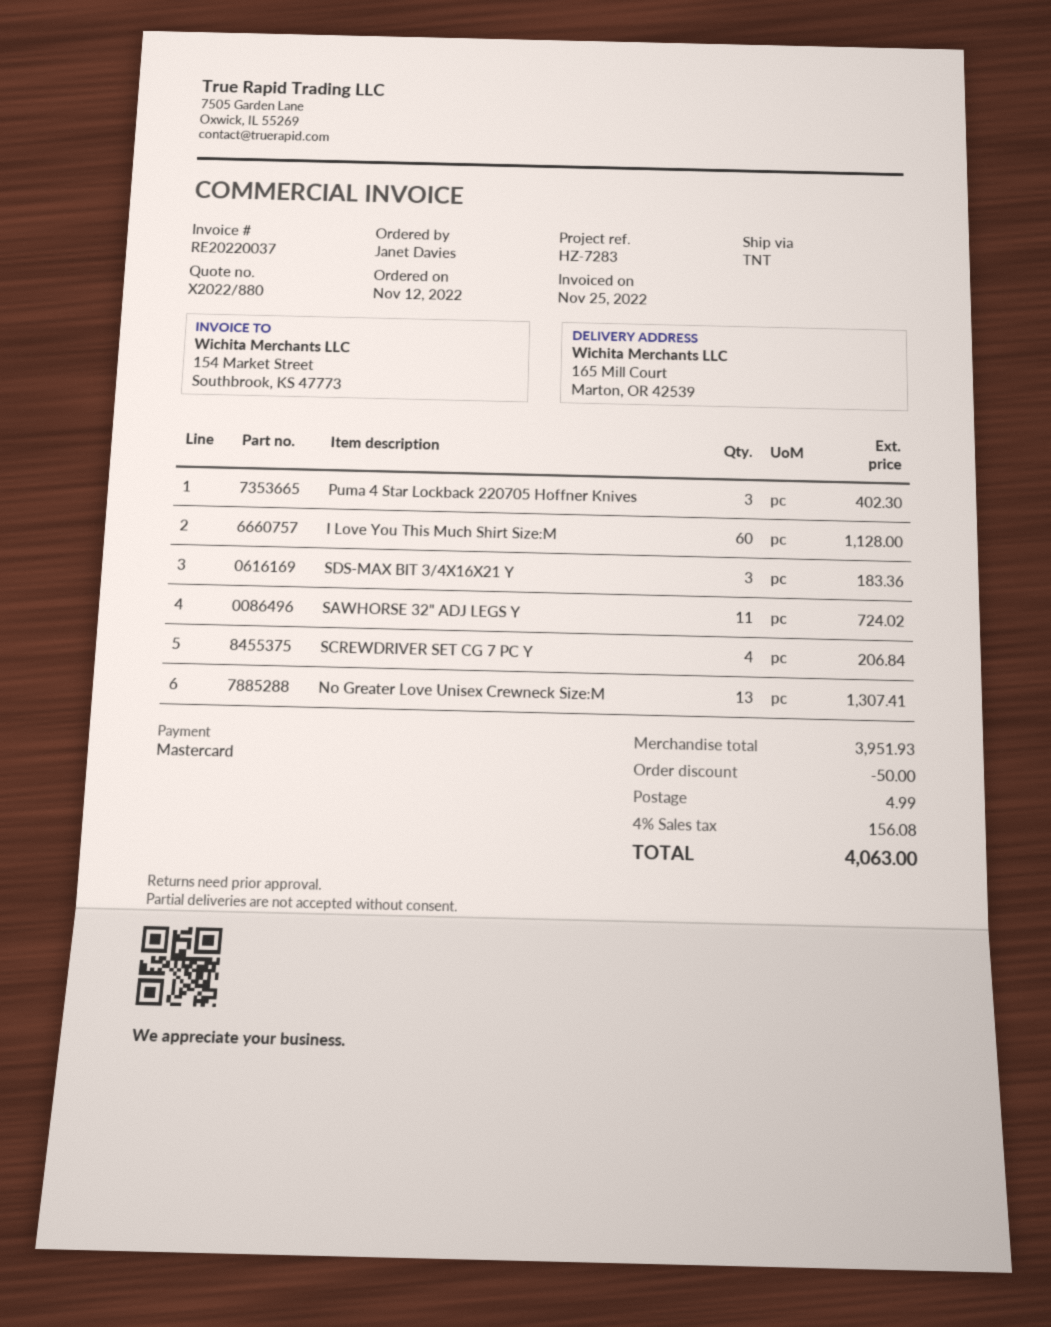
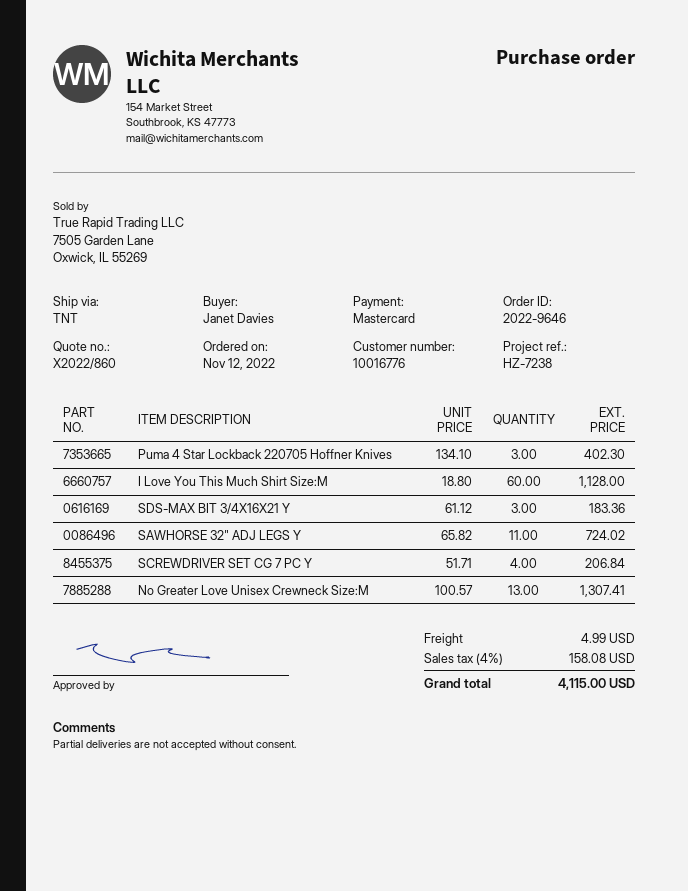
quote number: X2022/880 -> X2022/860
reference: HZ-7283 -> HZ-7238
discount: 50.00 -> none
tax: 4% = 156.08 -> 4% = 158.08
total: 4063.00 -> 4115.00

